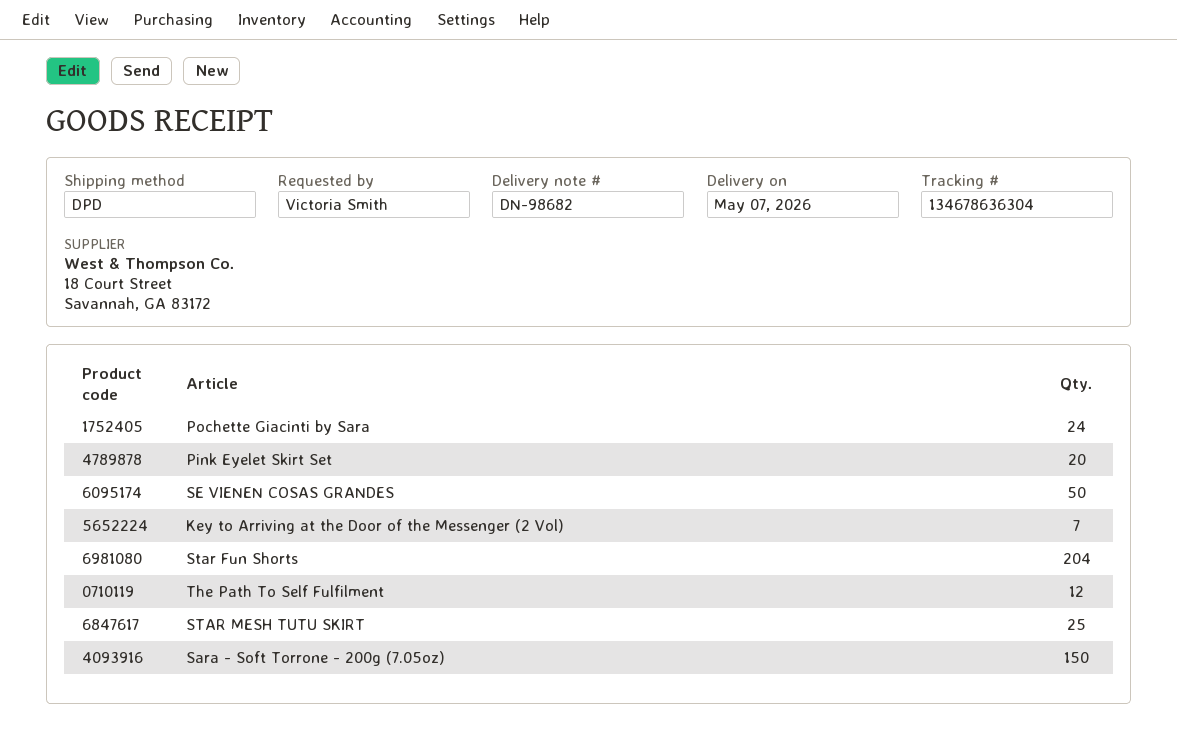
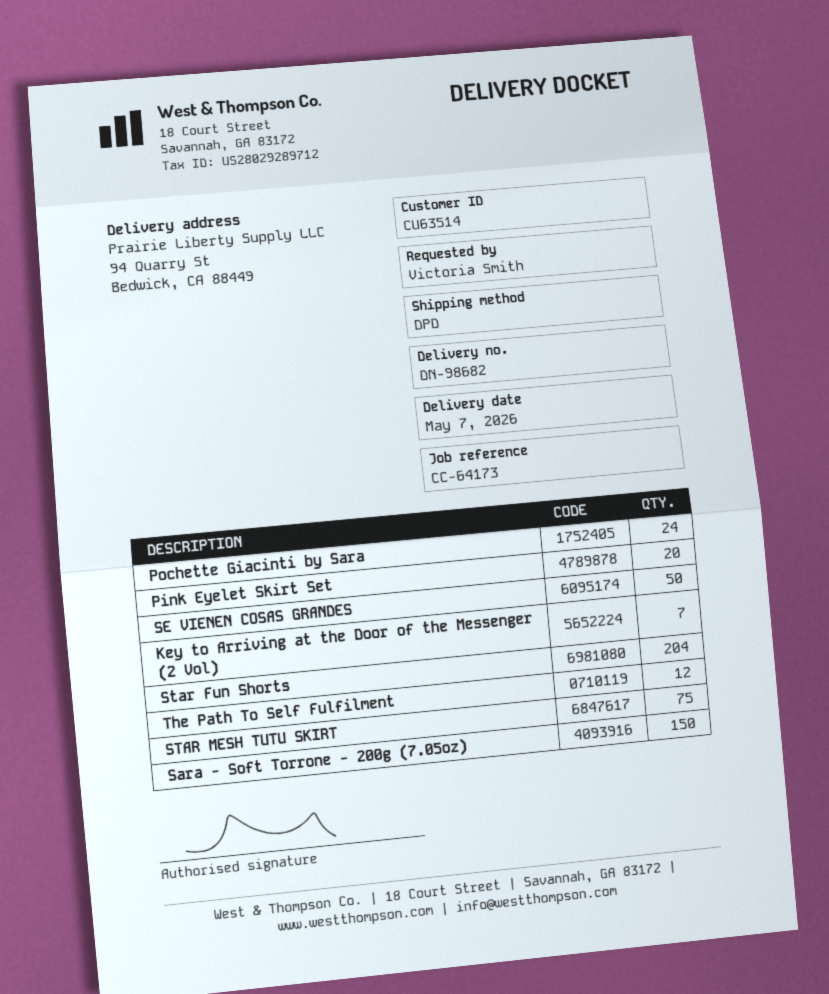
STAR MESH TUTU SKIRT: 25 -> 75

